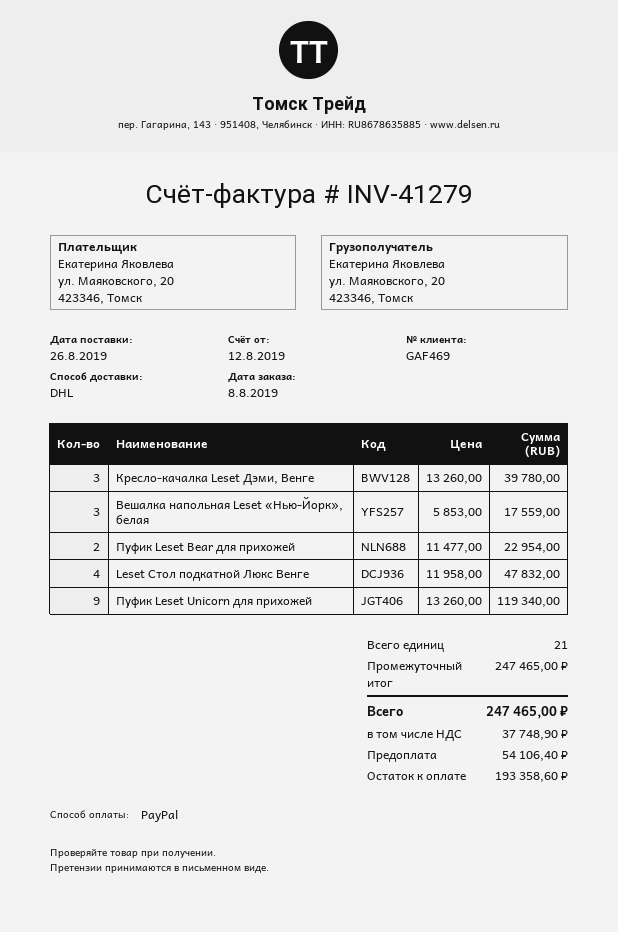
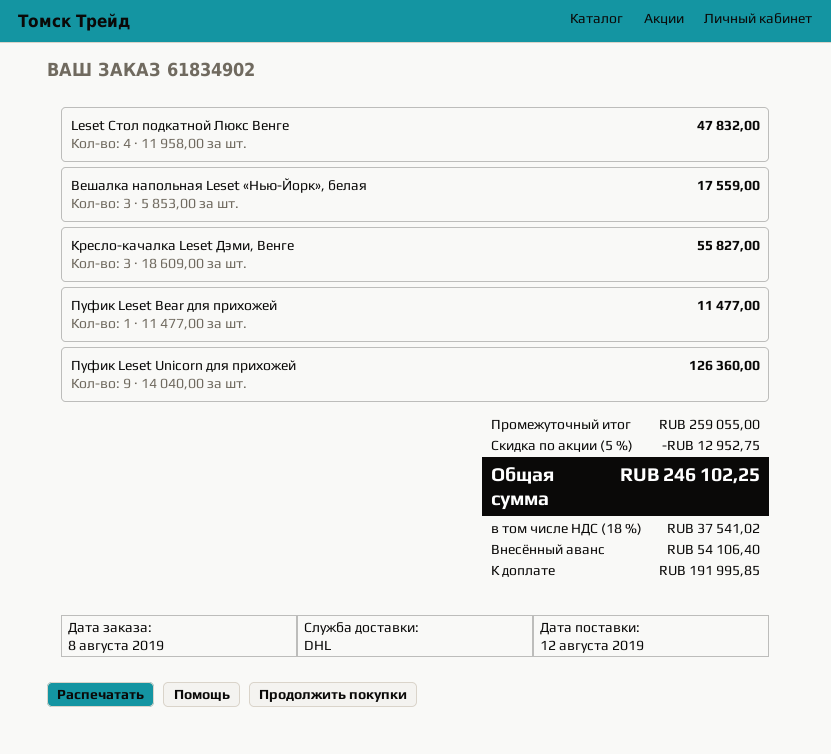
delivery date: 2019-08-26 -> 2019-08-12
Кресло-качалка Leset Дэми, Венге: 3 x 13260.00 = 39780.00 -> 3 x 18609.00 = 55827.00
Пуфик Leset Bear для прихожей: 2 x 11477.00 = 22954.00 -> 1 x 11477.00 = 11477.00
Пуфик Leset Unicorn для прихожей: 9 x 13260.00 = 119340.00 -> 9 x 14040.00 = 126360.00
subtotal: 247465.00 -> 259055.00
discount: none -> 5% = 12952.75
tax: 37748.90 -> 37541.02
total: 247465.00 -> 246102.25
balance: 193358.60 -> 191995.85

